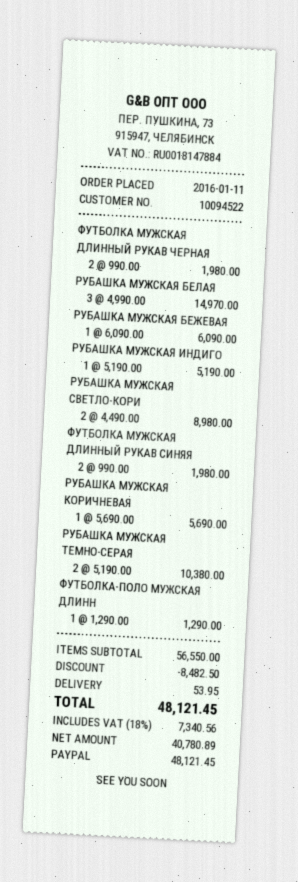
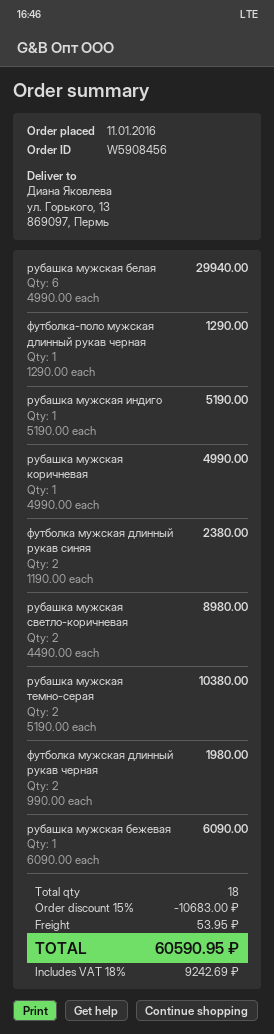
РУБАШКА МУЖСКАЯ БЕЛАЯ: 3 x 4990.00 = 14970.00 -> 6 x 4990.00 = 29940.00
ФУТБОЛКА МУЖСКАЯ ДЛИННЫЙ РУКАВ СИНЯЯ: 2 x 990.00 = 1980.00 -> 2 x 1190.00 = 2380.00
РУБАШКА МУЖСКАЯ КОРИЧНЕВАЯ: 1 x 5690.00 = 5690.00 -> 1 x 4990.00 = 4990.00
discount: 8482.50 -> 10683.00
tax: 18% = 7340.56 -> 18% = 9242.69
total: 48121.45 -> 60590.95

